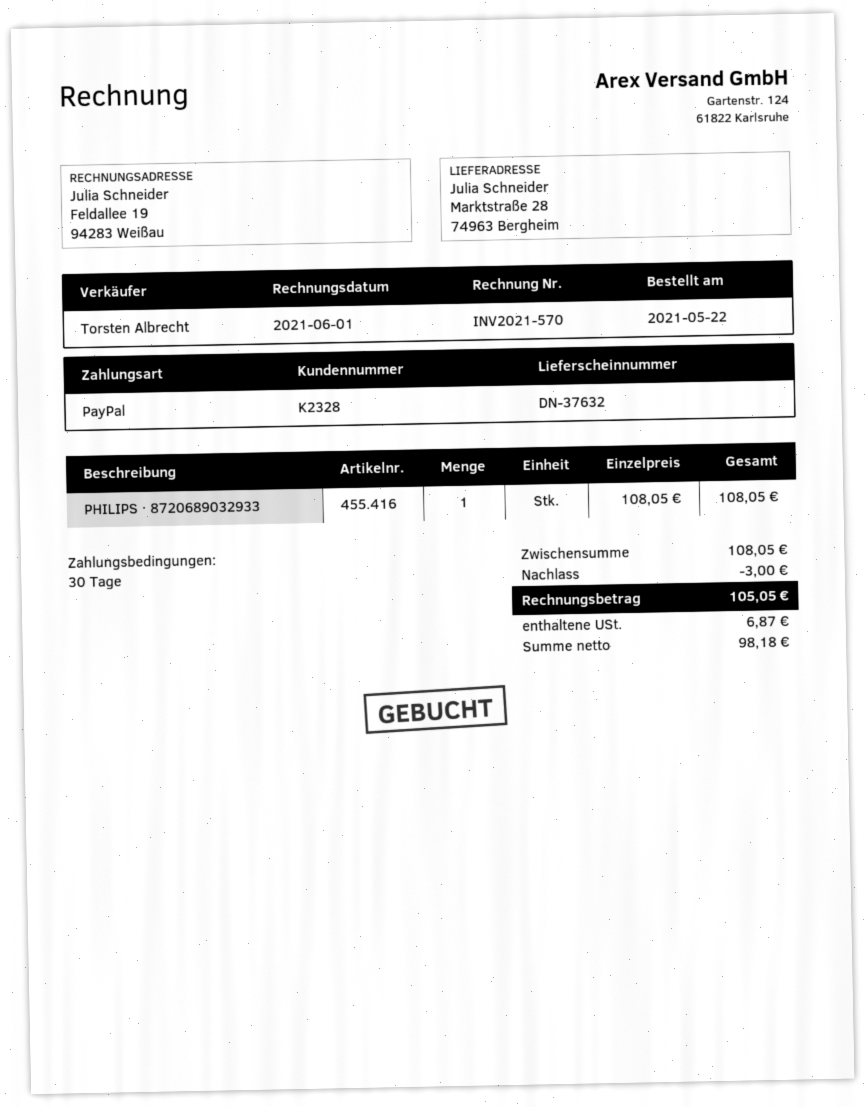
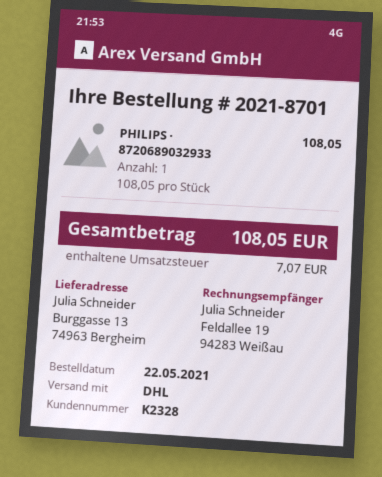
ship to: Marktstraße 28, 74963 Bergheim -> Burggasse 13, 74963 Bergheim
discount: 3.00 -> none
tax: 6.87 -> 7.07
total: 105.05 -> 108.05

